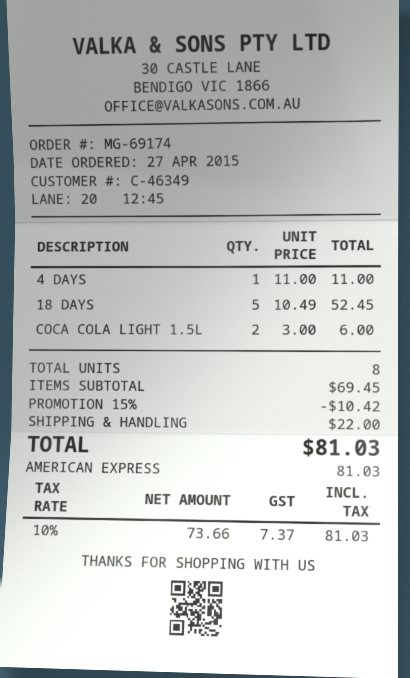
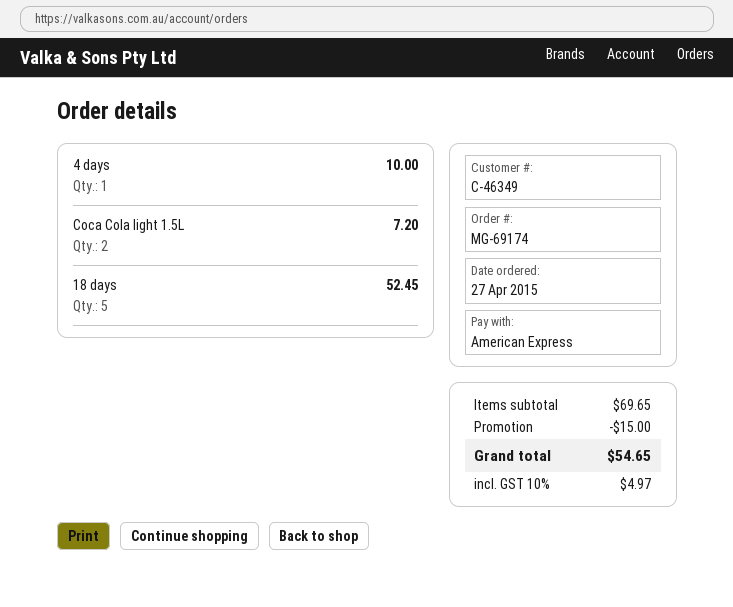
4 DAYS: 1 for 11.00 -> 1 for 10.00
COCA COLA LIGHT 1.5L: 2 for 6.00 -> 2 for 7.20
subtotal: 69.45 -> 69.65
discount: 10.42 -> 15.00
shipping: 22.00 -> none
tax: 10% = 7.37 -> 10% = 4.97
total: 81.03 -> 54.65

